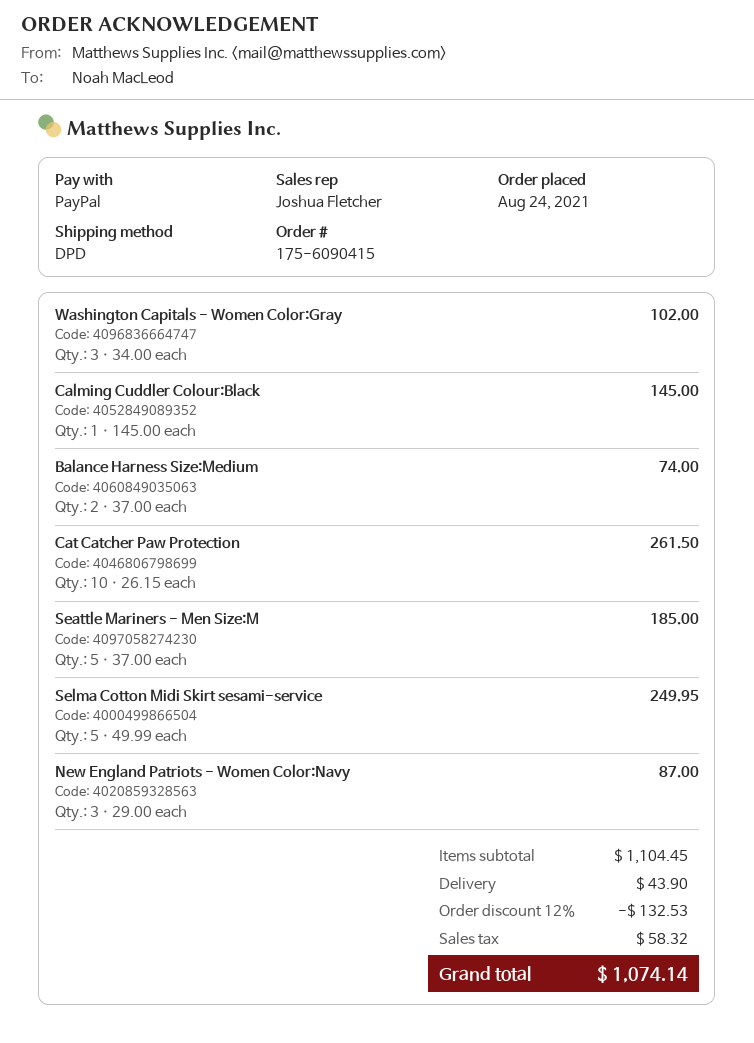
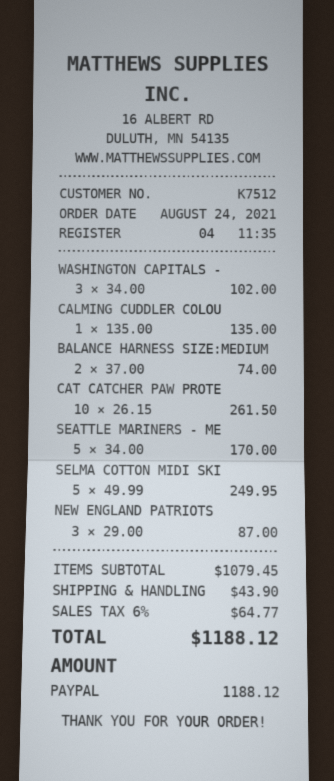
Calming Cuddler Colour:Black: 1 x 145.00 = 145.00 -> 1 x 135.00 = 135.00
Seattle Mariners - Men Size:M: 5 x 37.00 = 185.00 -> 5 x 34.00 = 170.00
subtotal: 1104.45 -> 1079.45
discount: 12% = 132.53 -> none
tax: 58.32 -> 64.77
total: 1074.14 -> 1188.12

